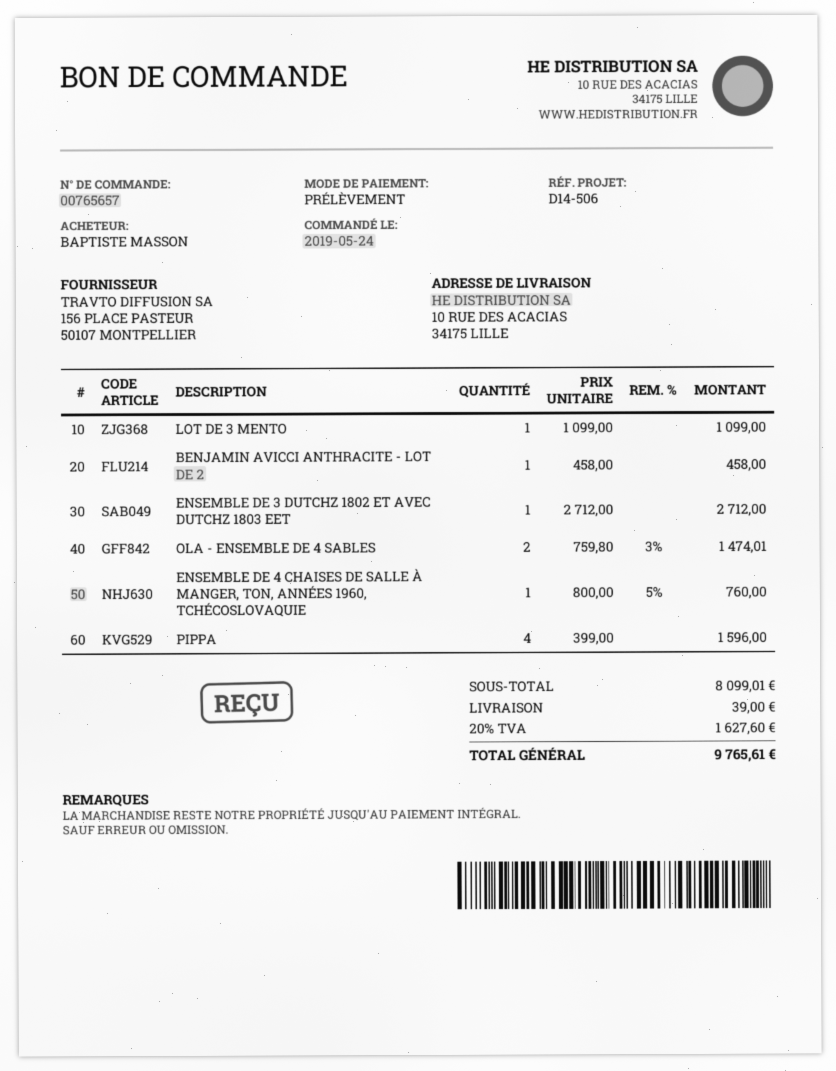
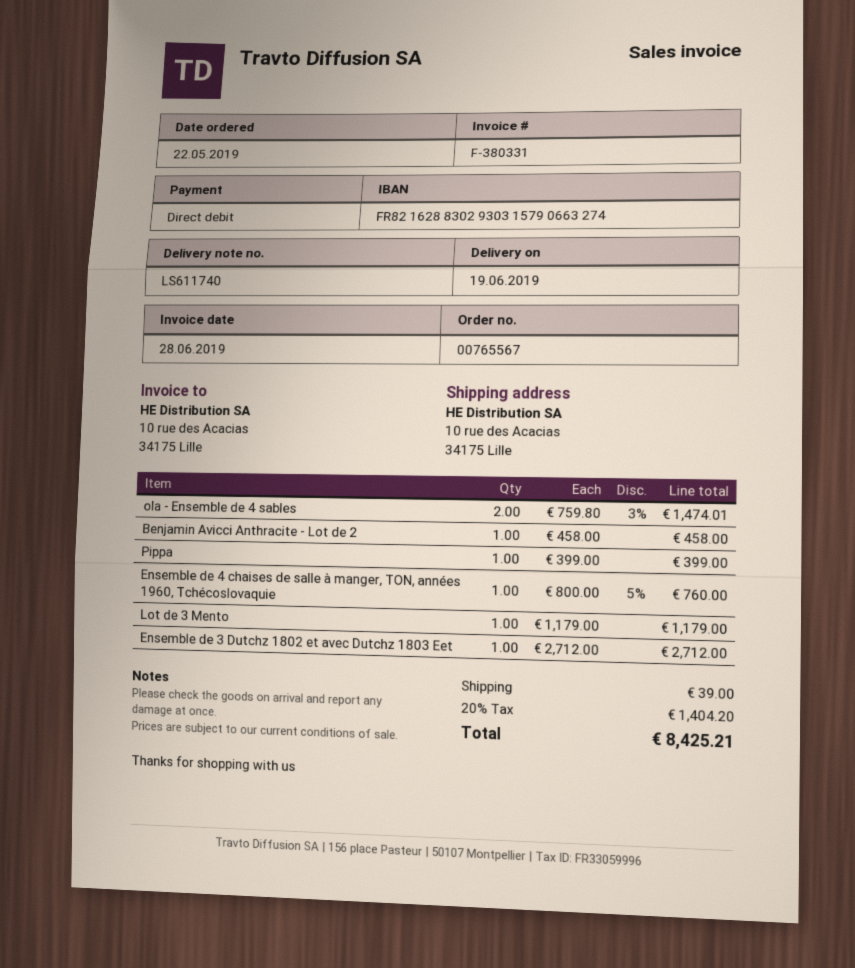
order number: 00765657 -> 00765567
order date: 2019-05-24 -> 2019-05-22
LOT DE 3 MENTO: 1 x 1099.00 = 1099.00 -> 1 x 1179.00 = 1179.00
PIPPA: 4 x 399.00 = 1596.00 -> 1 x 399.00 = 399.00
tax: 20% = 1627.60 -> 20% = 1404.20
total: 9765.61 -> 8425.21

